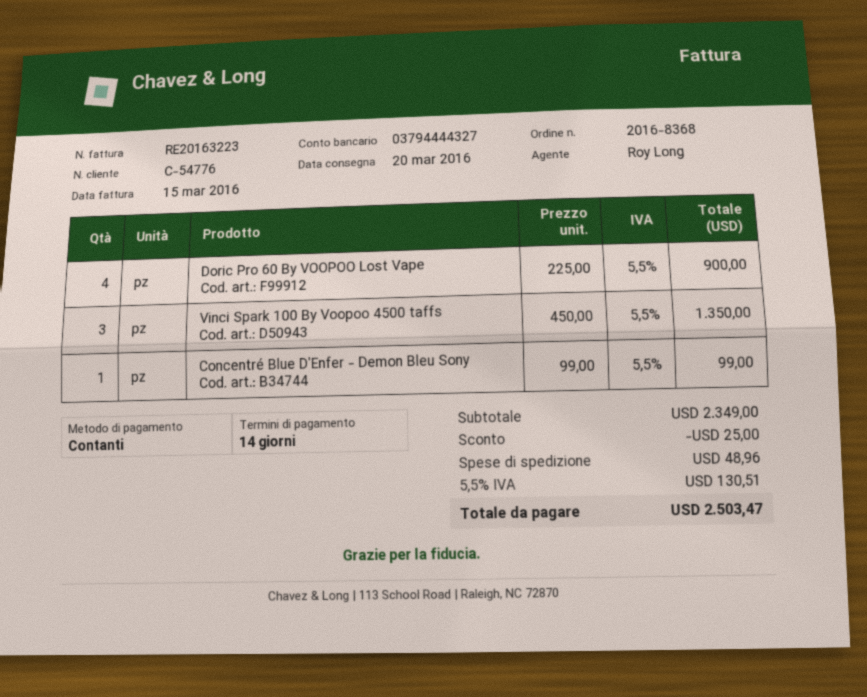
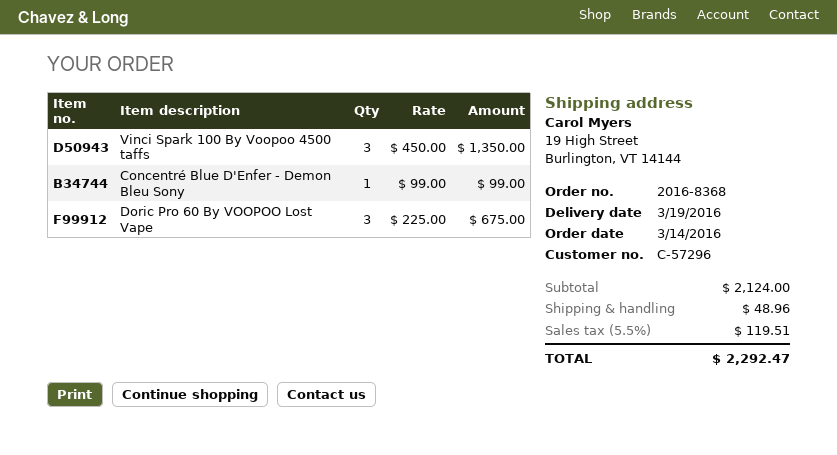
delivery date: 2016-03-20 -> 2016-03-19
customer number: C-54776 -> C-57296
Doric Pro 60 By VOOPOO Lost Vape: 4 x 225.00 = 900.00 -> 3 x 225.00 = 675.00
subtotal: 2349.00 -> 2124.00
discount: 25.00 -> none
tax: 5.5% = 130.51 -> 5.5% = 119.51
total: 2503.47 -> 2292.47

